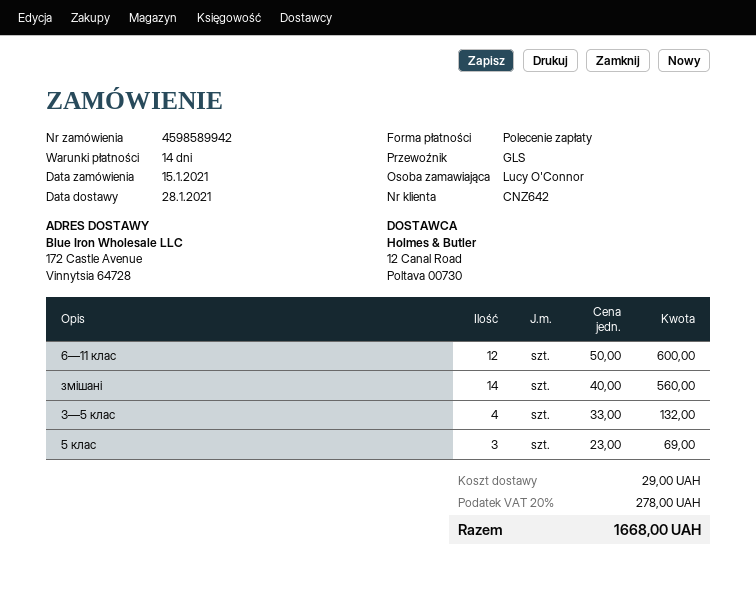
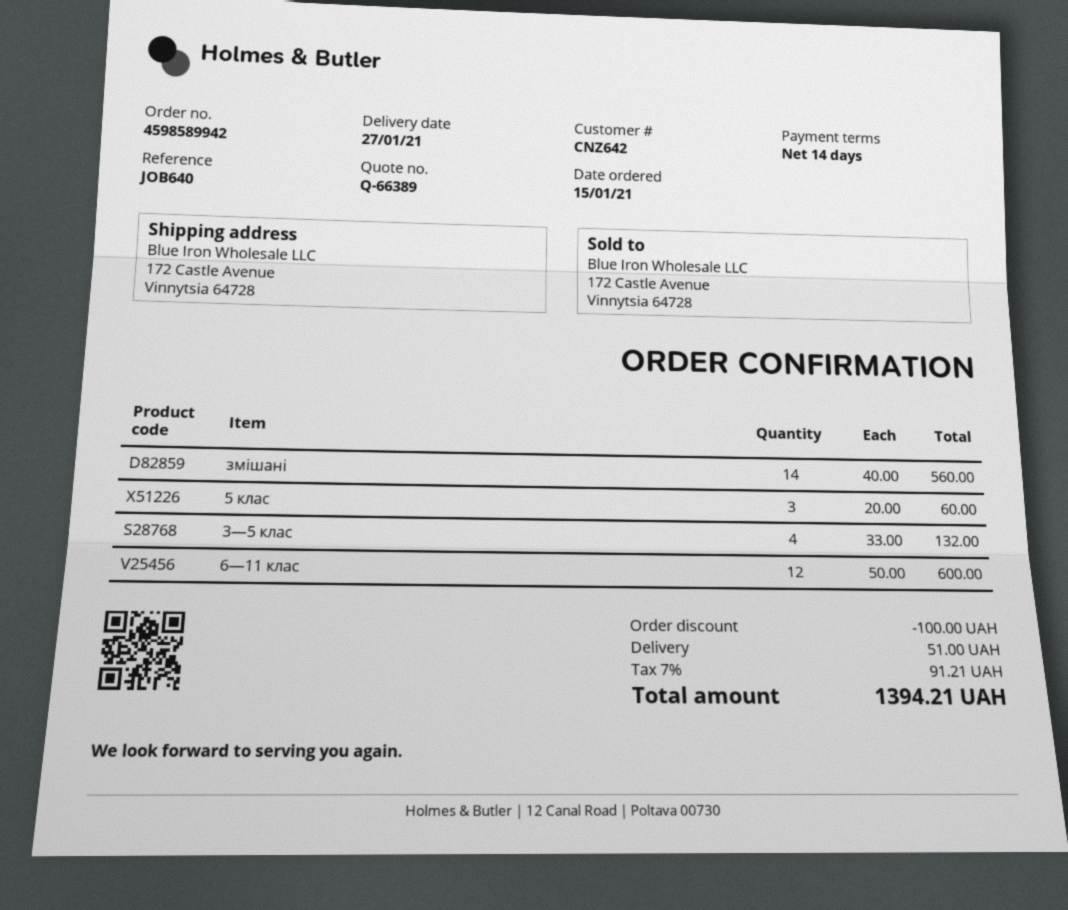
delivery date: 2021-01-28 -> 2021-01-27
5 клас: 3 x 23.00 = 69.00 -> 3 x 20.00 = 60.00
discount: none -> 100.00
shipping: 29.00 -> 51.00
tax: 20% = 278.00 -> 7% = 91.21
total: 1668.00 -> 1394.21

